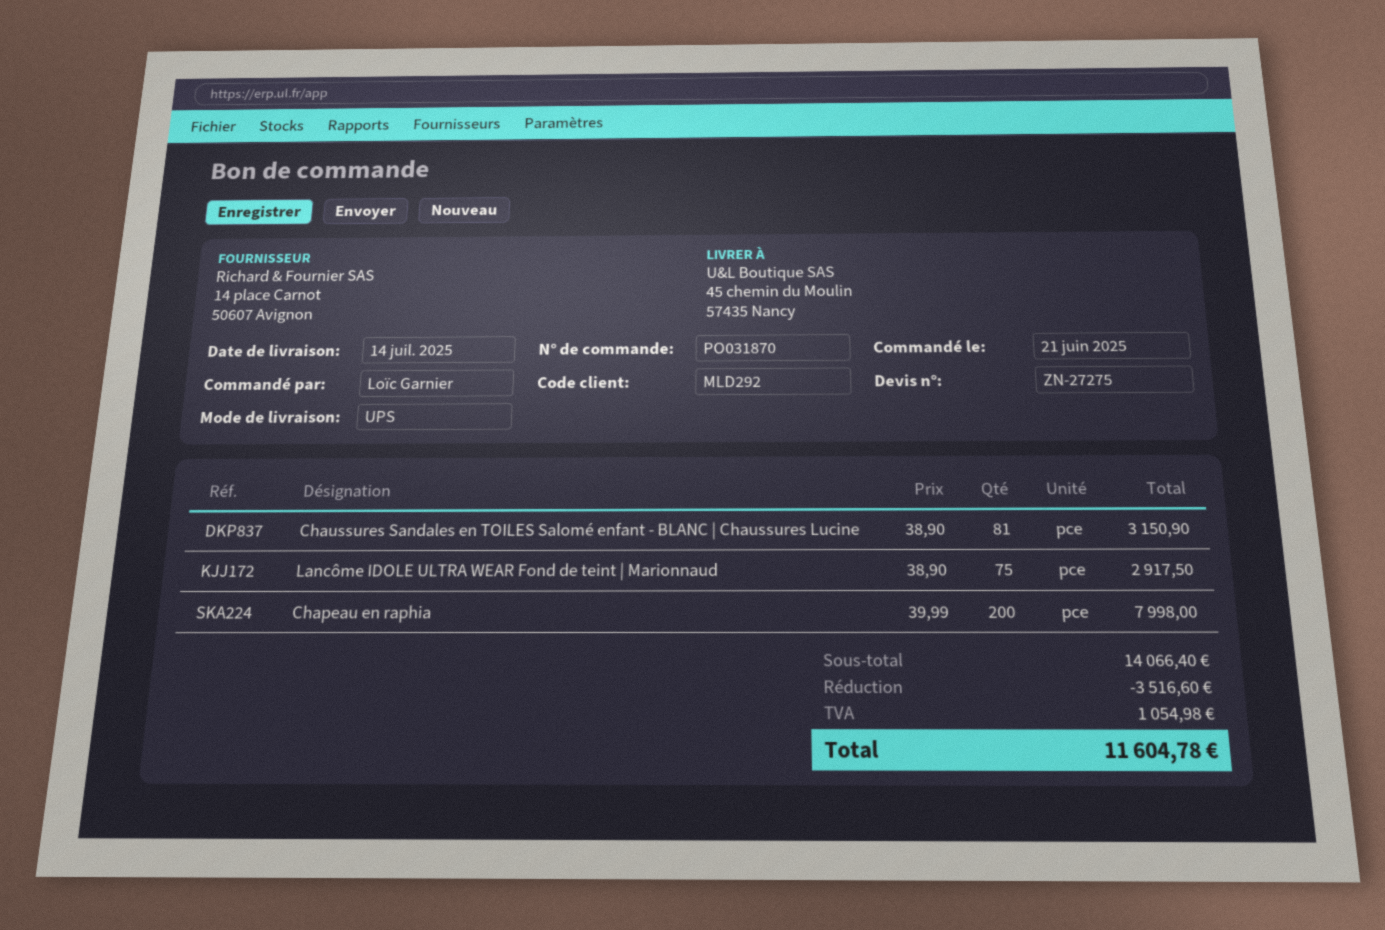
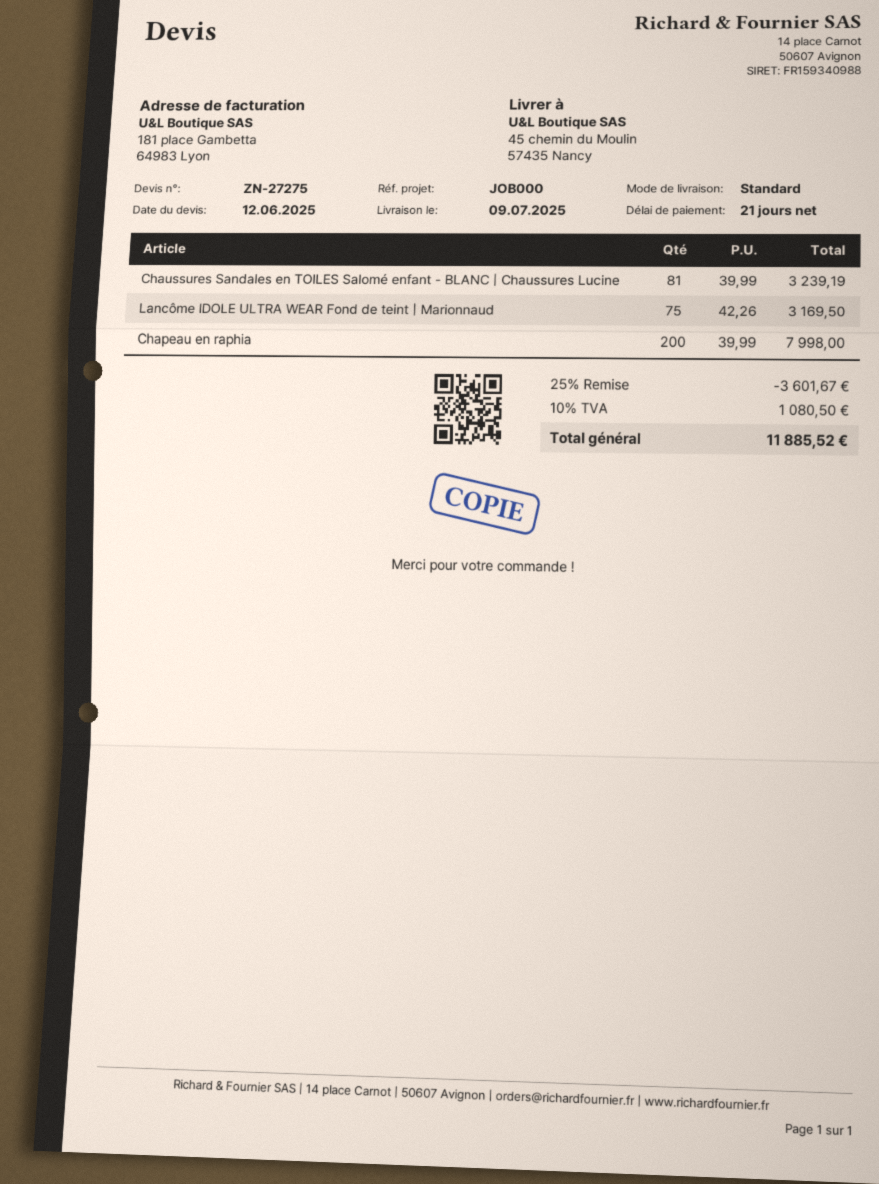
delivery date: 2025-07-14 -> 2025-07-09
shipping method: UPS -> standard
Chaussures Sandales en TOILES Salomé enfant - BLANC | Chaussures Lucine: 81 x 38.90 = 3150.90 -> 81 x 39.99 = 3239.19
Lancôme IDOLE ULTRA WEAR Fond de teint | Marionnaud: 75 x 38.90 = 2917.50 -> 75 x 42.26 = 3169.50
discount: 3516.60 -> 3601.67
tax: 1054.98 -> 1080.50
total: 11604.78 -> 11885.52

